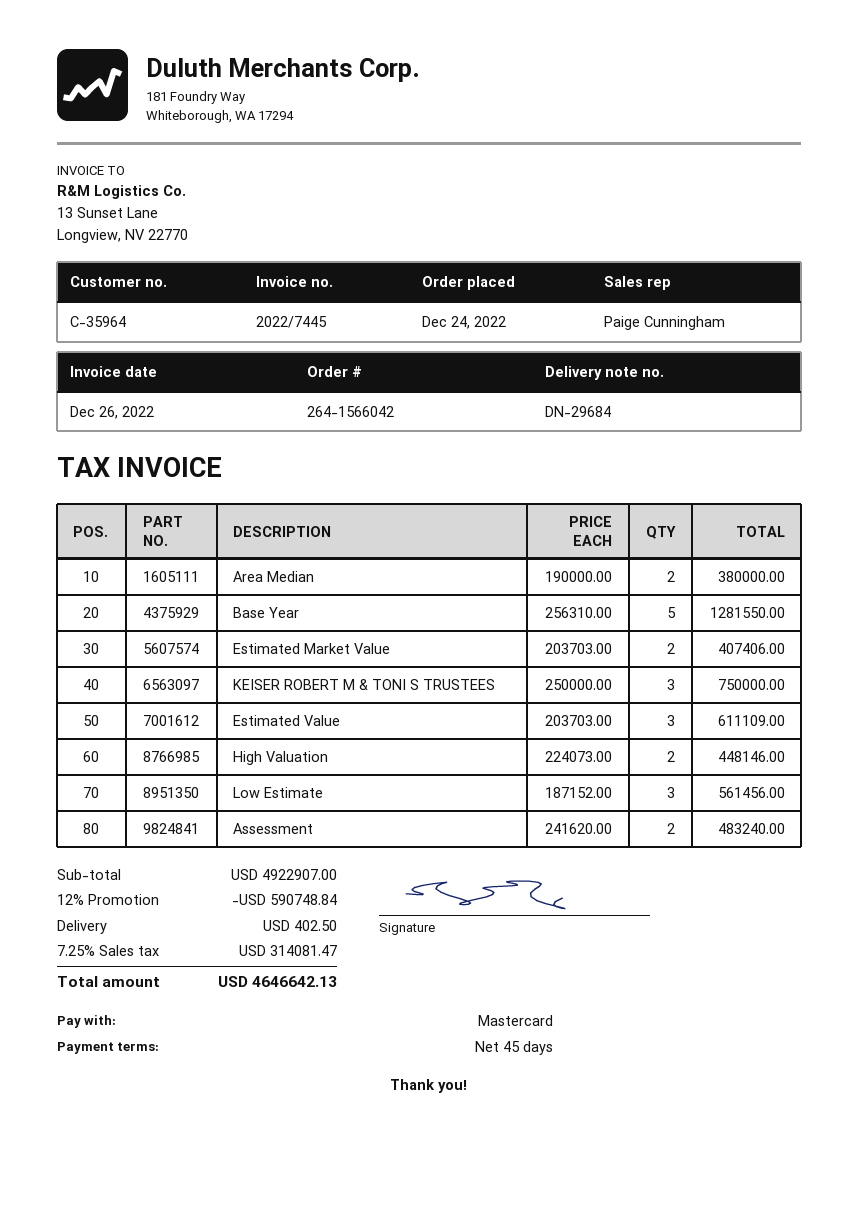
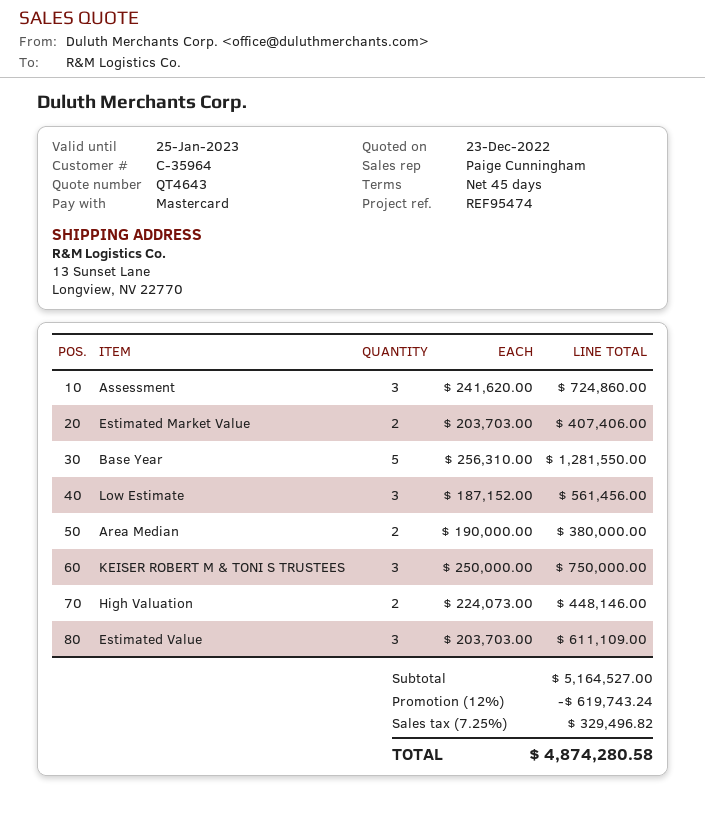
Assessment: 2 x 241620.00 = 483240.00 -> 3 x 241620.00 = 724860.00
subtotal: 4922907.00 -> 5164527.00
discount: 12% = 590748.84 -> 12% = 619743.24
shipping: 402.50 -> none
tax: 7.25% = 314081.47 -> 7.25% = 329496.82
total: 4646642.13 -> 4874280.58

